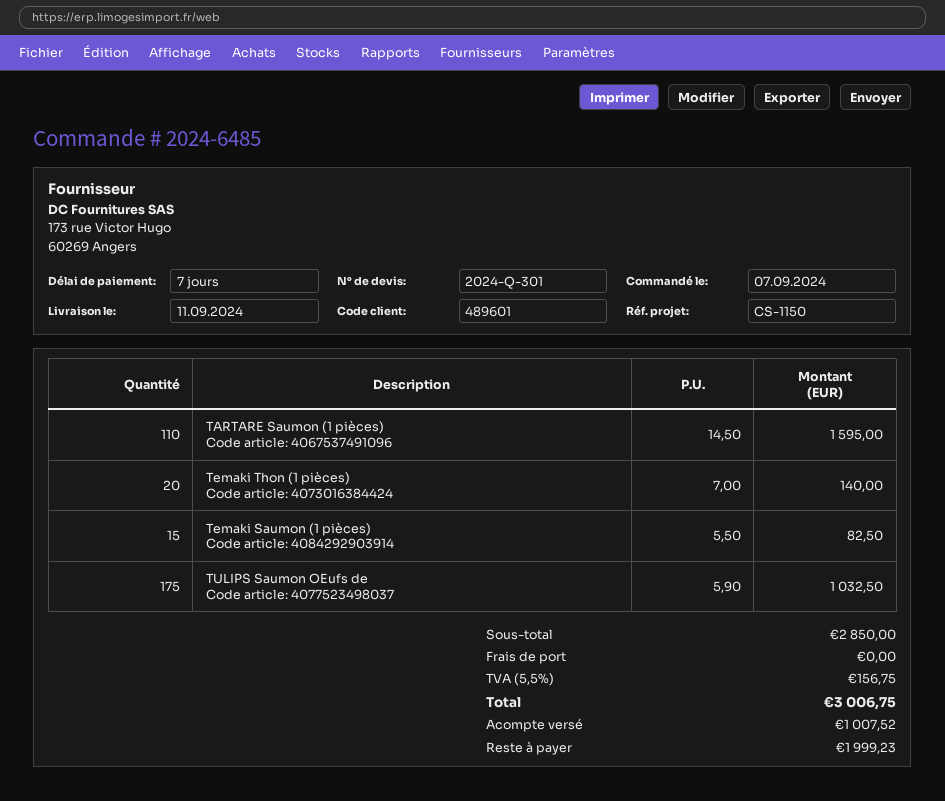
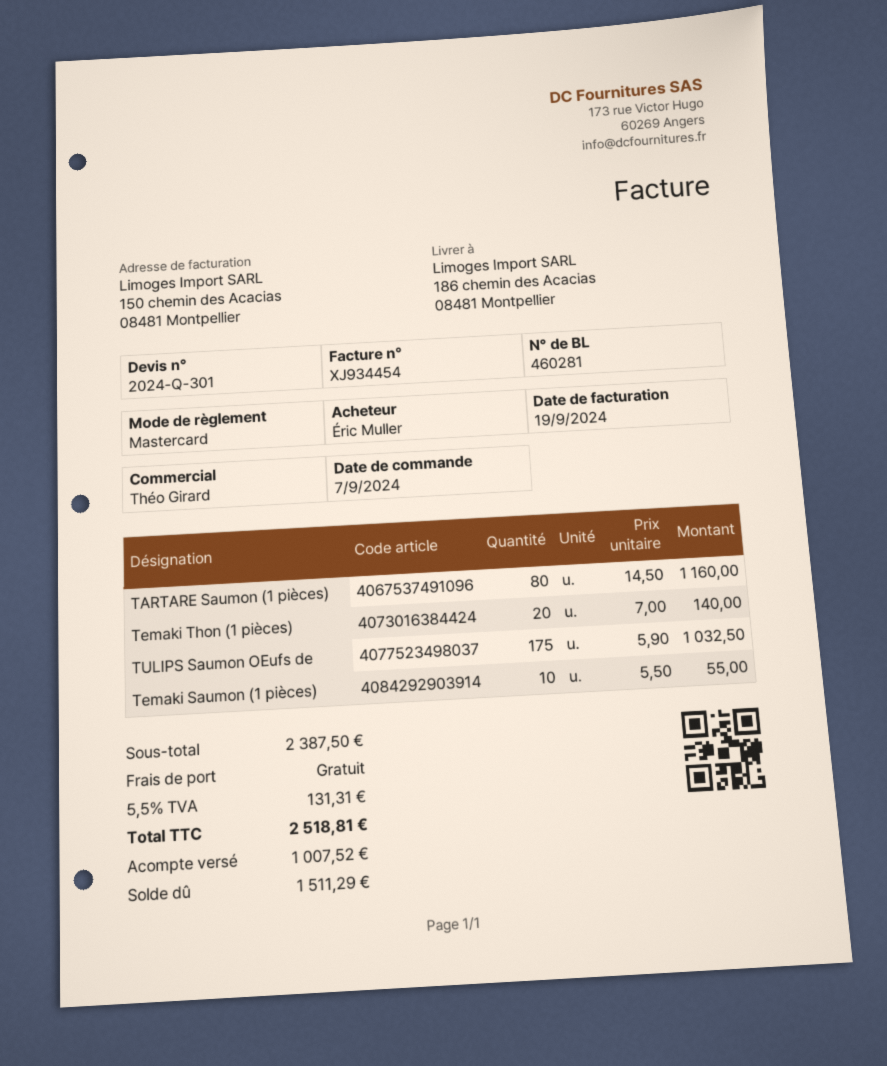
TARTARE Saumon (1 pièces): 110 x 14.50 = 1595.00 -> 80 x 14.50 = 1160.00
Temaki Saumon (1 pièces): 15 x 5.50 = 82.50 -> 10 x 5.50 = 55.00
subtotal: 2850.00 -> 2387.50
tax: 5.5% = 156.75 -> 5.5% = 131.31
total: 3006.75 -> 2518.81
balance: 1999.23 -> 1511.29

